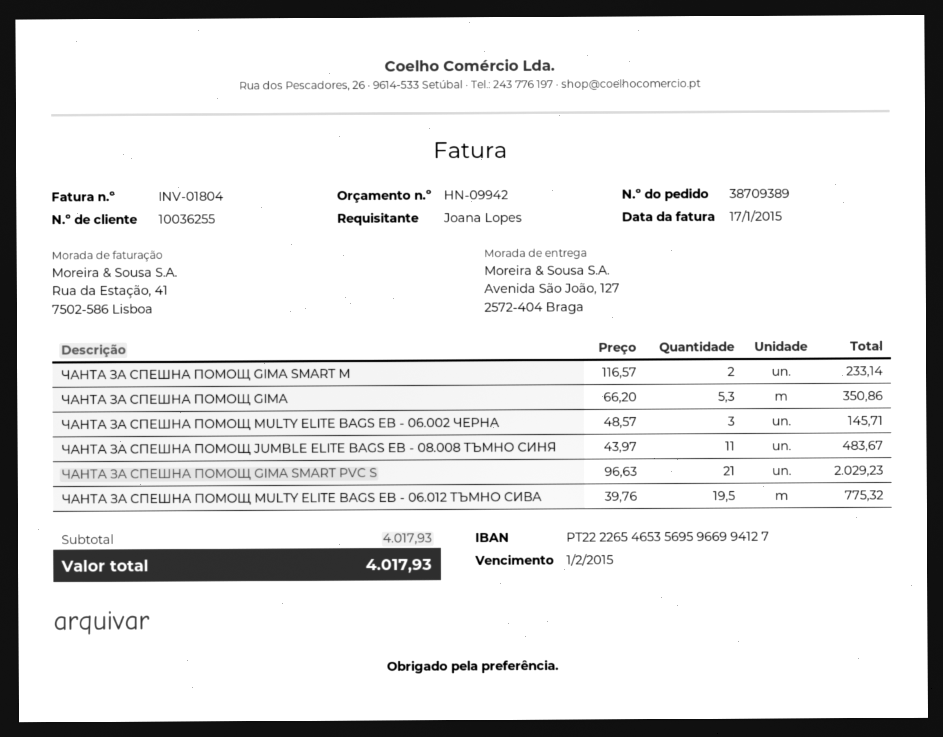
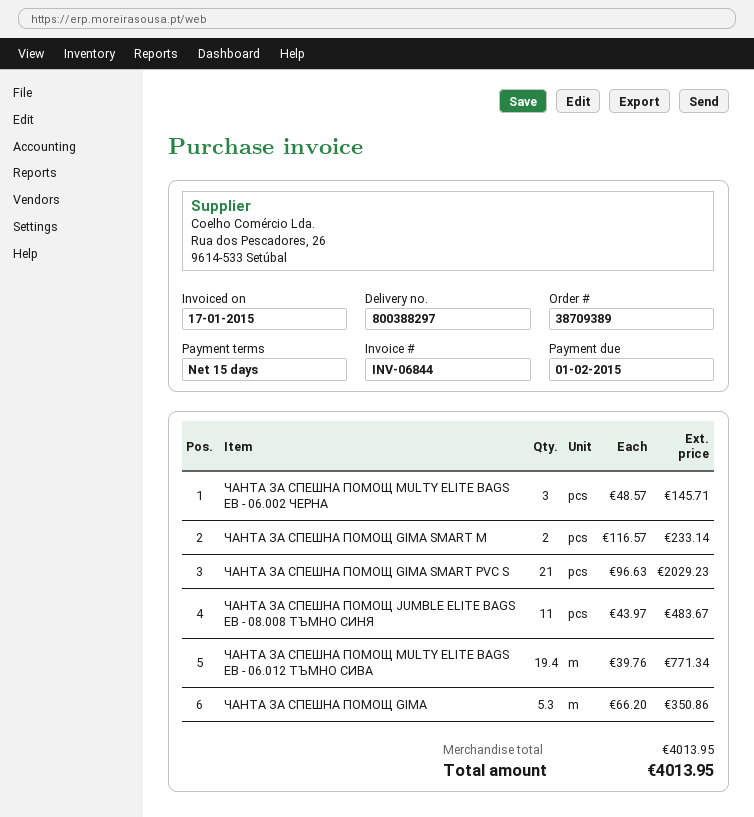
invoice number: INV-01804 -> INV-06844
ЧАНТА ЗА СПЕШНА ПОМОЩ MULTY ELITE BAGS EB - 06.012 ТЪМНО СИВА: 19.5 x 39.76 = 775.32 -> 19.4 x 39.76 = 771.34
subtotal: 4017.93 -> 4013.95
total: 4017.93 -> 4013.95

